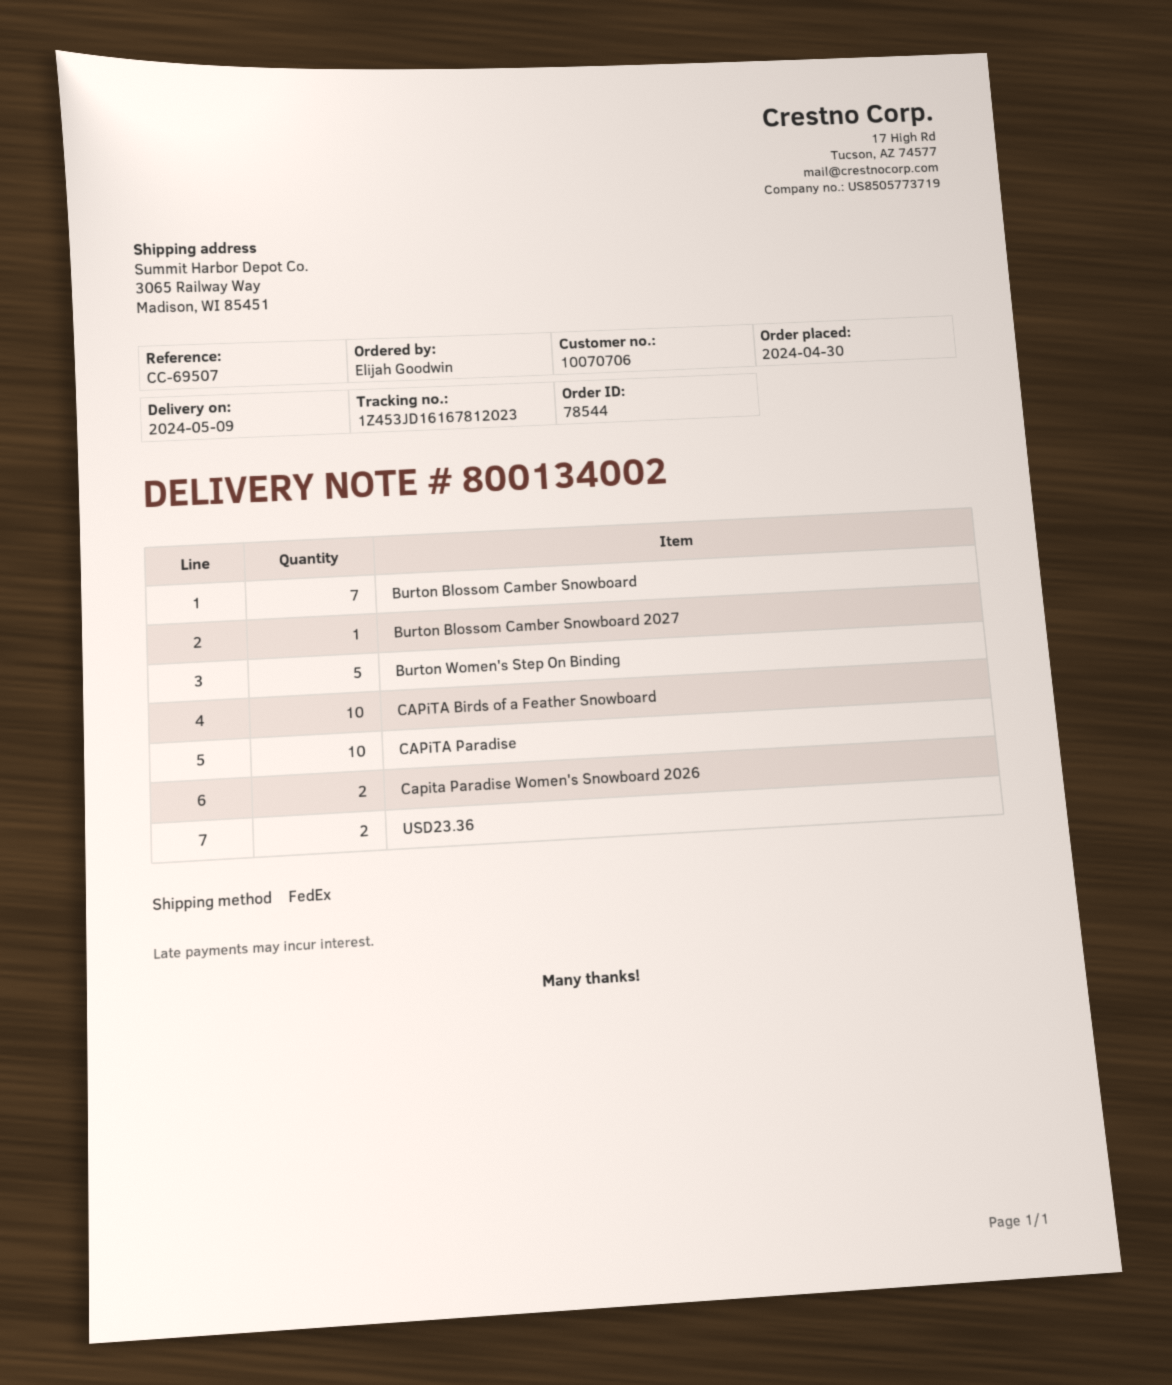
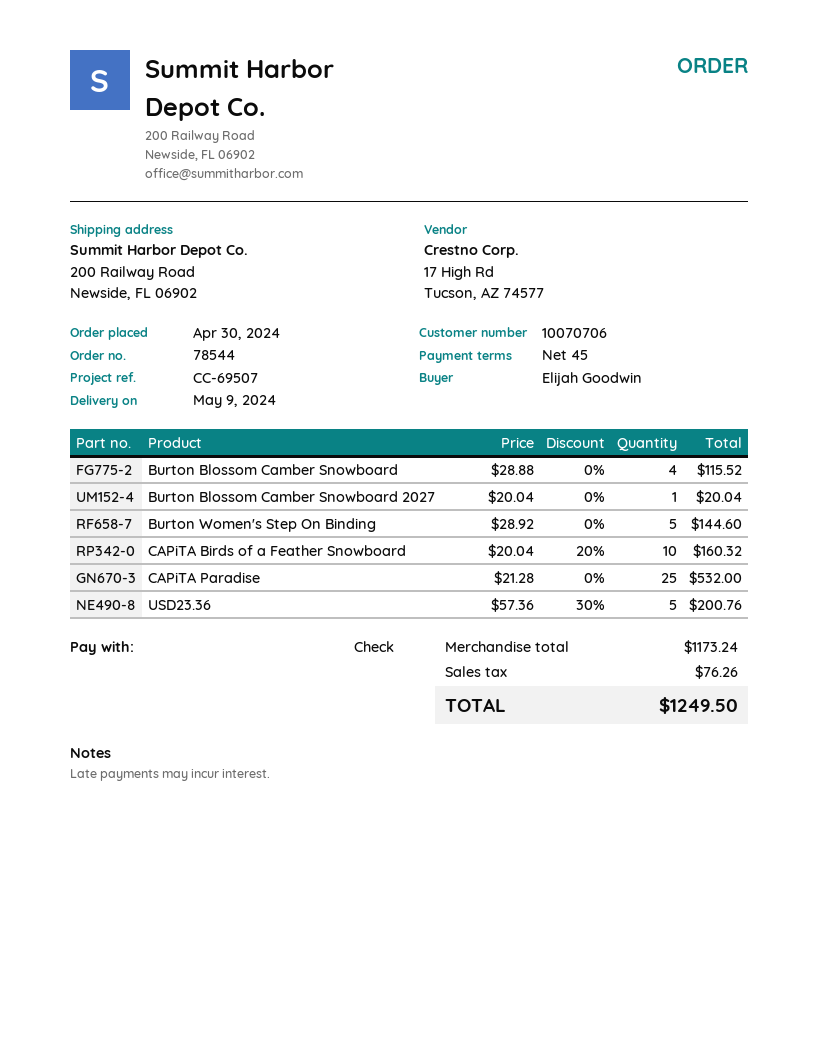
ship to: 3065 Railway Way, Madison, WI 85451 -> 200 Railway Road, Newside, FL 06902
Burton Blossom Camber Snowboard: 7 -> 4
CAPiTA Paradise: 10 -> 25
Capita Paradise Women's Snowboard 2026: 2 -> none
USD23.36: 2 -> 5

